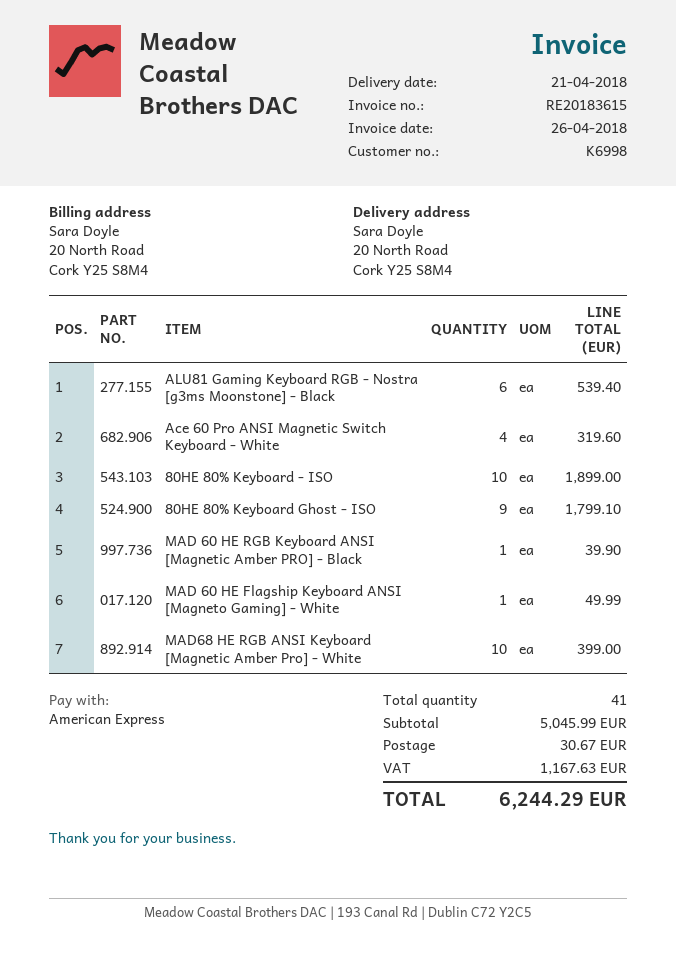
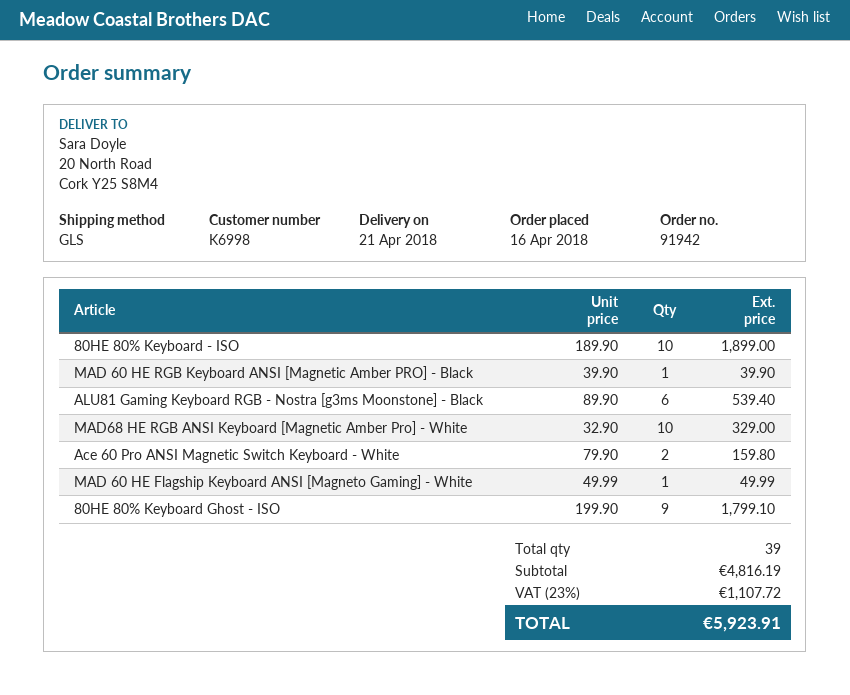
Ace 60 Pro ANSI Magnetic Switch Keyboard - White: 4 for 319.60 -> 2 for 159.80
MAD68 HE RGB ANSI Keyboard [Magnetic Amber Pro] - White: 10 for 399.00 -> 10 for 329.00
total quantity: 41 -> 39
subtotal: 5045.99 -> 4816.19
shipping: 30.67 -> none
tax: 1167.63 -> 1107.72
total: 6244.29 -> 5923.91

